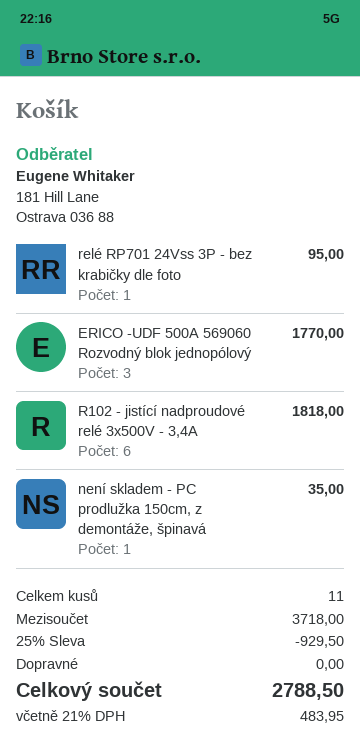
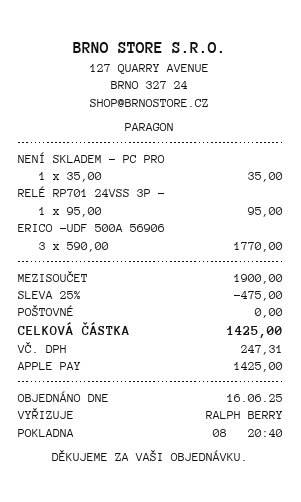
R102 - jistící nadproudové relé 3x500V - 3,4A: 6 for 1818.00 -> none
subtotal: 3718.00 -> 1900.00
discount: 25% = 929.50 -> 25% = 475.00
tax: 483.95 -> 247.31
total: 2788.50 -> 1425.00

